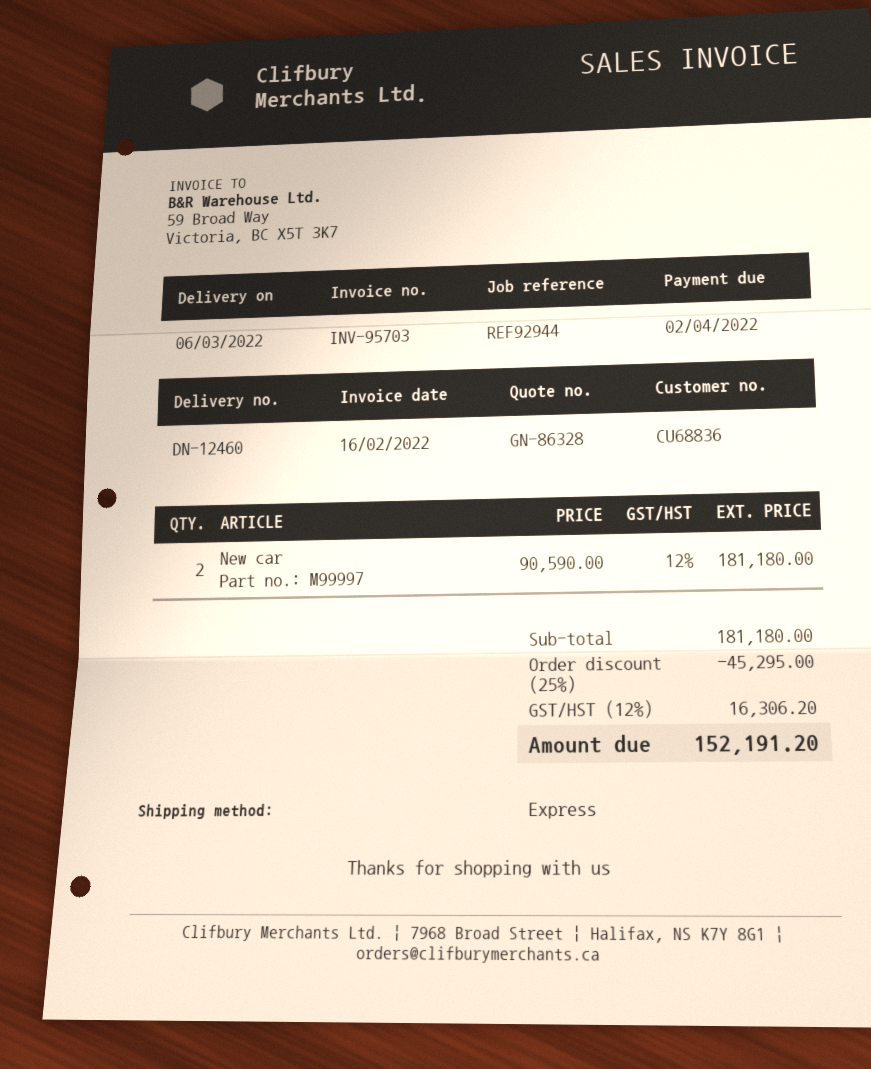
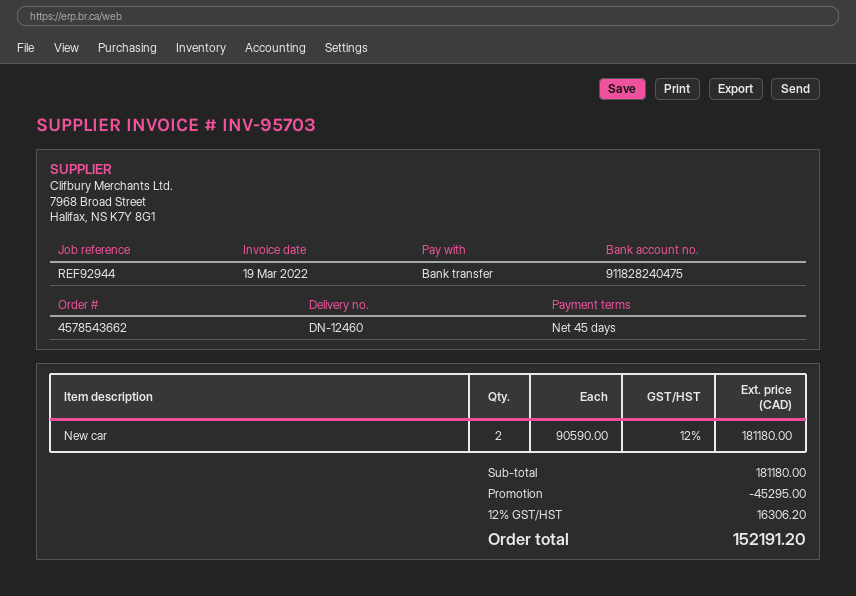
invoice date: 2022-02-16 -> 2022-03-19

